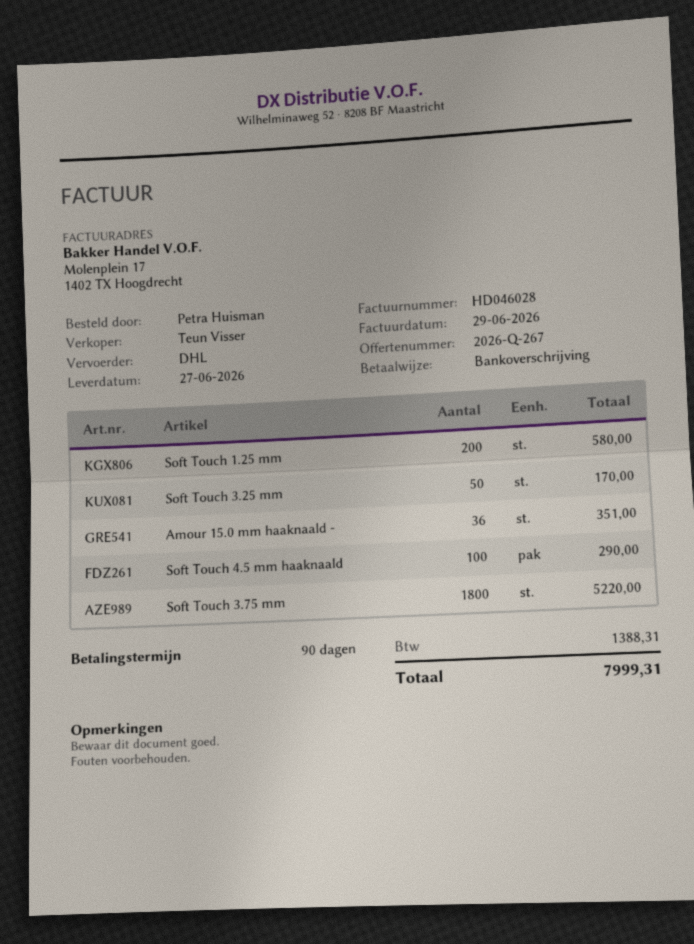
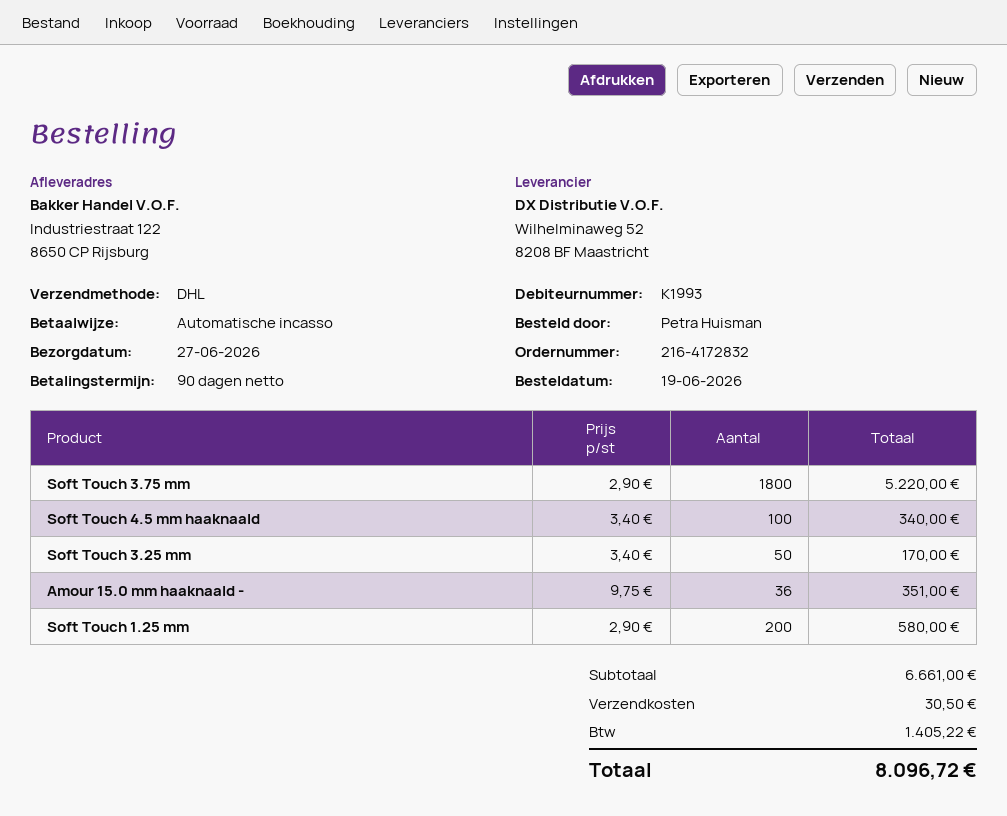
payment method: bank transfer -> direct debit
Soft Touch 4.5 mm haaknaald: 100 for 290.00 -> 100 for 340.00
shipping: none -> 30.50
tax: 1388.31 -> 1405.22
total: 7999.31 -> 8096.72

